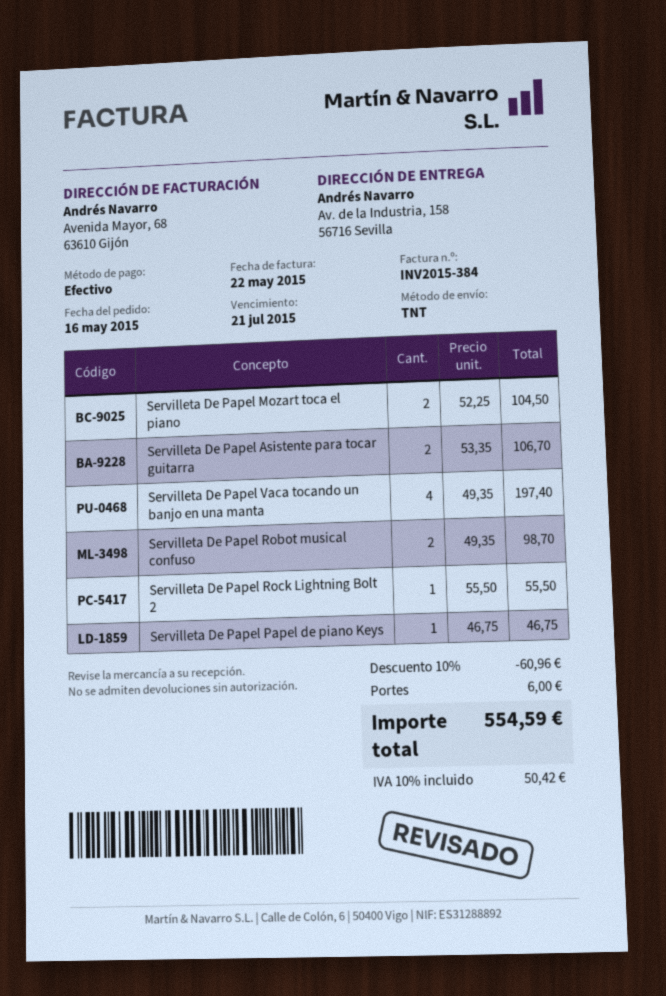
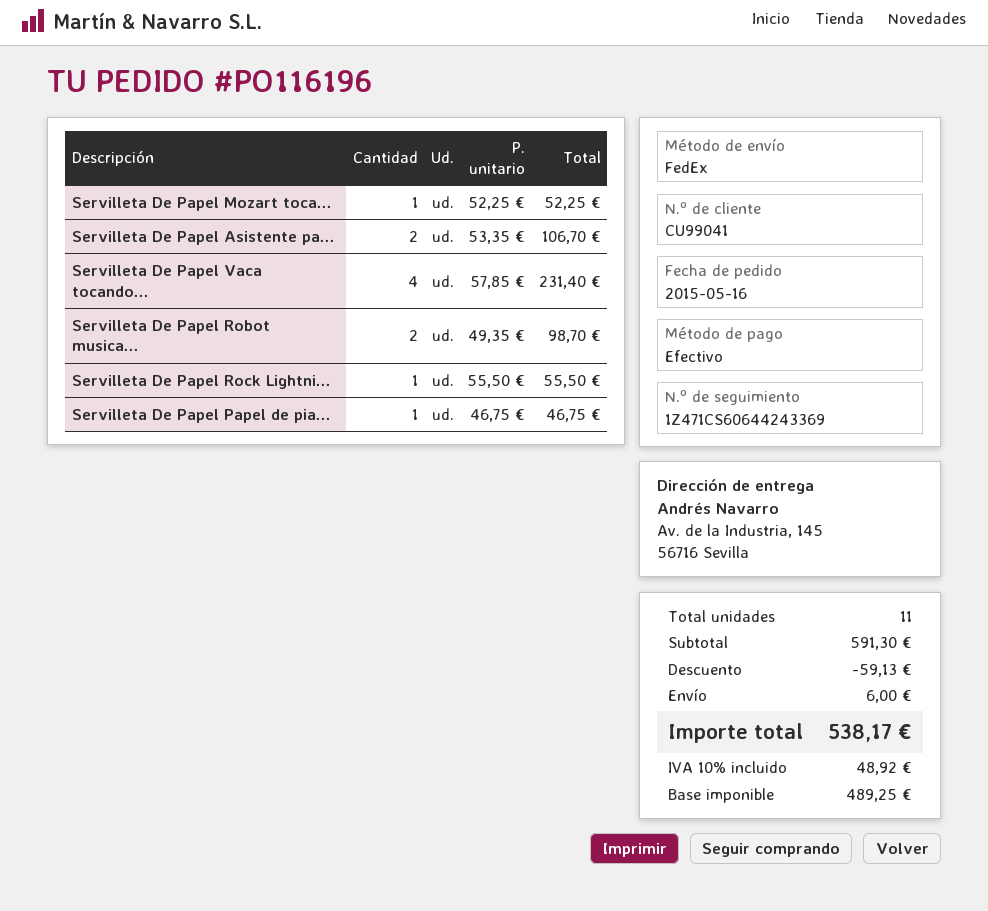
shipping method: TNT -> FedEx
ship to: Av. de la Industria, 158, 56716 Sevilla -> Av. de la Industria, 145, 56716 Sevilla
Servilleta De Papel Mozart toca el piano: 2 x 52.25 = 104.50 -> 1 x 52.25 = 52.25
Servilleta De Papel Vaca tocando un banjo en una manta: 4 x 49.35 = 197.40 -> 4 x 57.85 = 231.40
discount: 60.96 -> 59.13
tax: 10% = 50.42 -> 10% = 48.92
total: 554.59 -> 538.17

